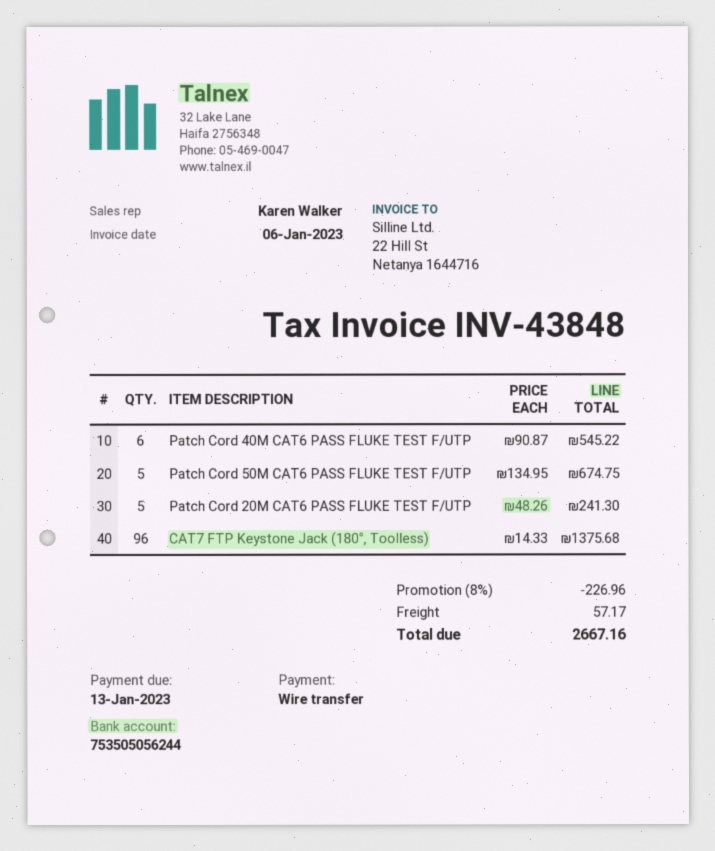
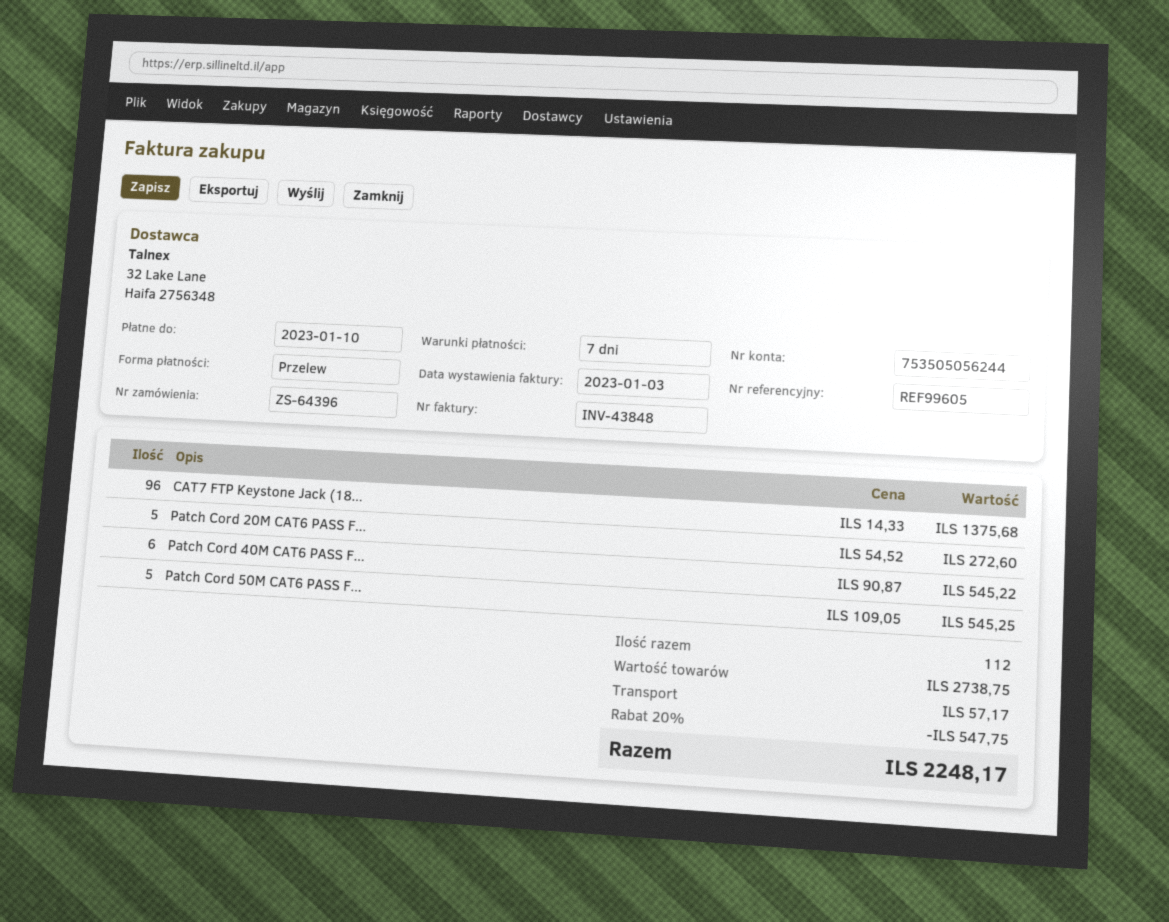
invoice date: 2023-01-06 -> 2023-01-03
due date: 2023-01-13 -> 2023-01-10
Patch Cord 50M CAT6 PASS FLUKE TEST F/UTP: 5 x 134.95 = 674.75 -> 5 x 109.05 = 545.25
Patch Cord 20M CAT6 PASS FLUKE TEST F/UTP: 5 x 48.26 = 241.30 -> 5 x 54.52 = 272.60
discount: 8% = 226.96 -> 20% = 547.75
total: 2667.16 -> 2248.17

